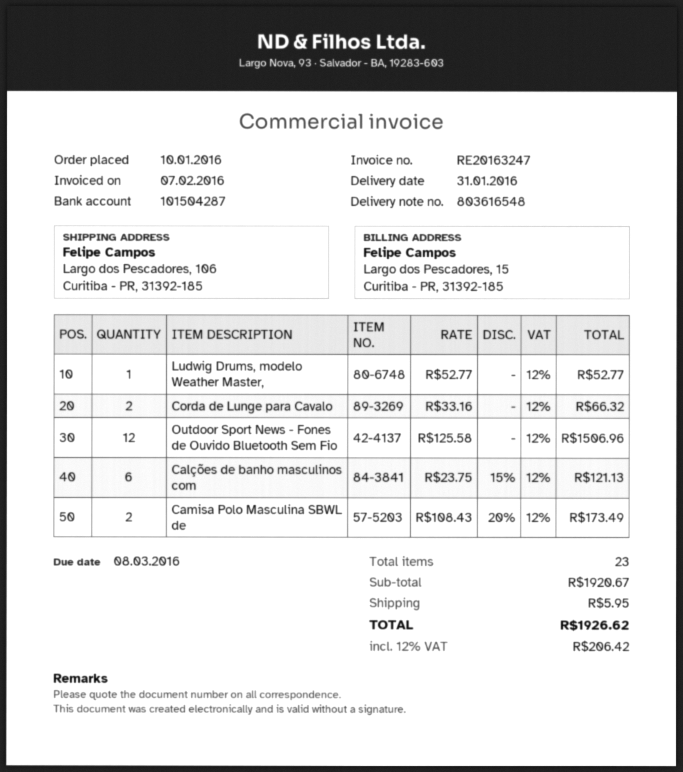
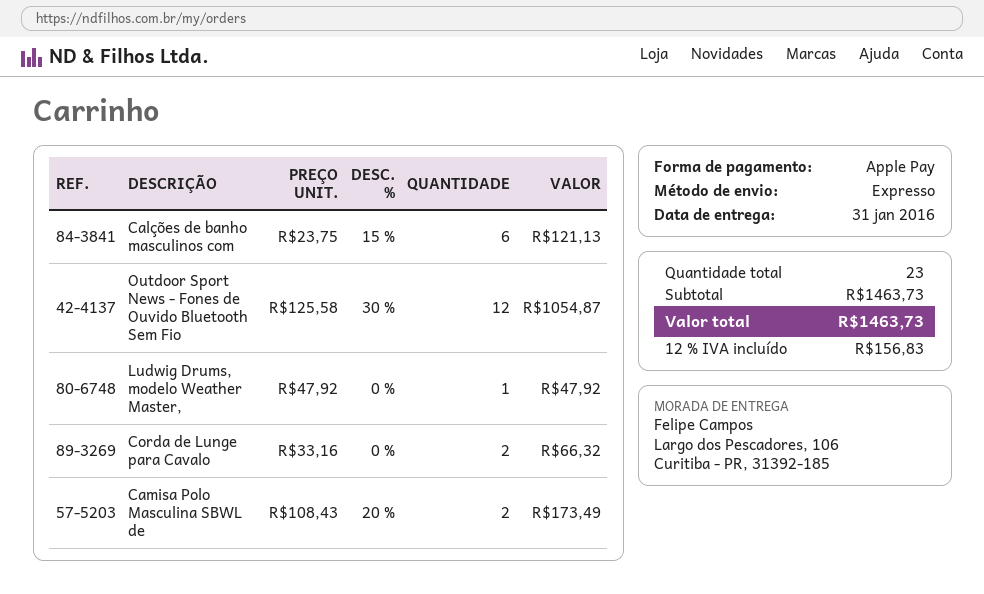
Ludwig Drums, modelo Weather Master,: 1 x 52.77 = 52.77 -> 1 x 47.92 = 47.92
Outdoor Sport News - Fones de Ouvido Bluetooth Sem Fio: 12 x 125.58 = 1506.96 -> 12 x 125.58 - 30% = 1054.87
subtotal: 1920.67 -> 1463.73
shipping: 5.95 -> none
tax: 12% = 206.42 -> 12% = 156.83
total: 1926.62 -> 1463.73

